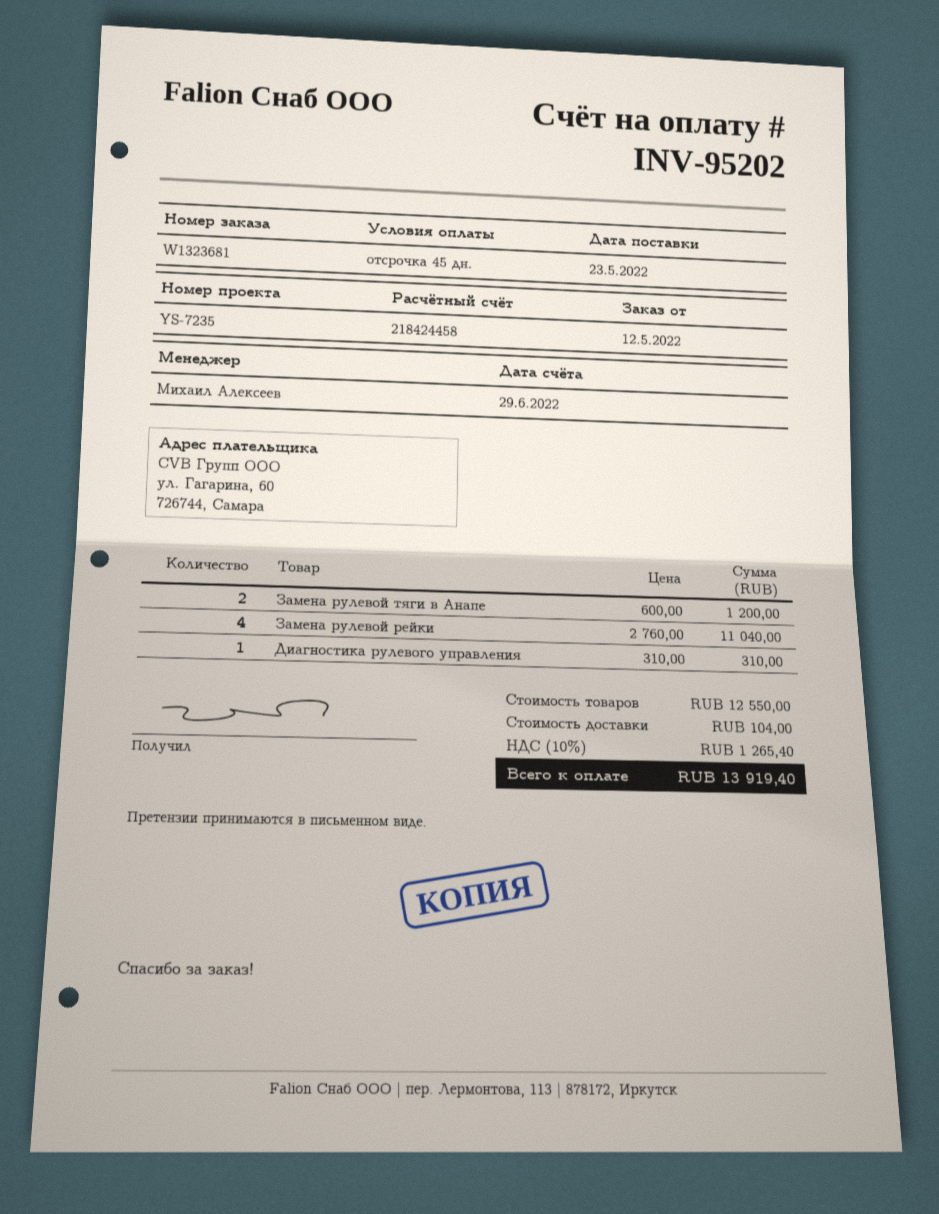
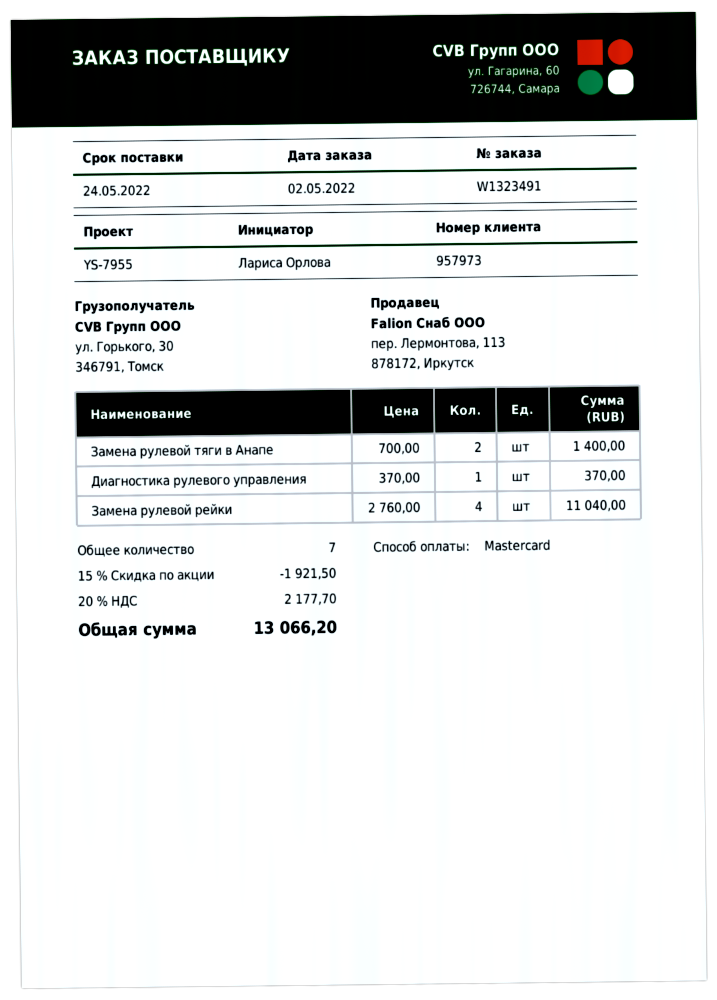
order number: W1323681 -> W1323491
order date: 2022-05-12 -> 2022-05-02
delivery date: 2022-05-23 -> 2022-05-24
reference: YS-7235 -> YS-7955
Замена рулевой тяги в Анапе: 2 x 600.00 = 1200.00 -> 2 x 700.00 = 1400.00
Диагностика рулевого управления: 1 x 310.00 = 310.00 -> 1 x 370.00 = 370.00
discount: none -> 15% = 1921.50
shipping: 104.00 -> none
tax: 10% = 1265.40 -> 20% = 2177.70
total: 13919.40 -> 13066.20

